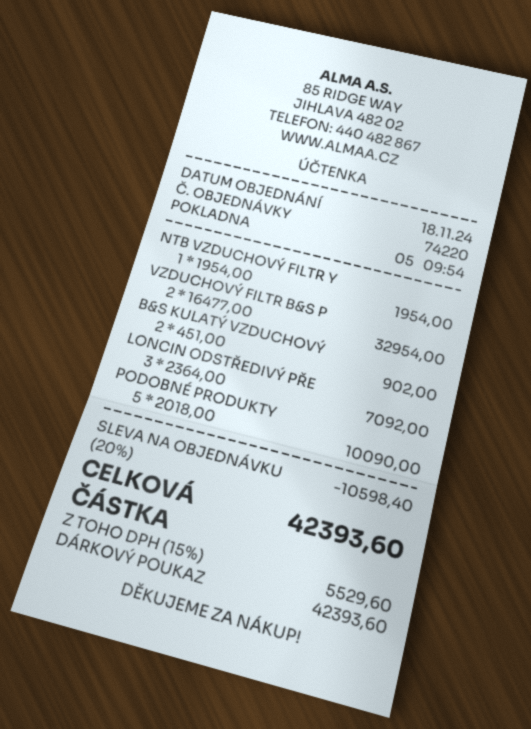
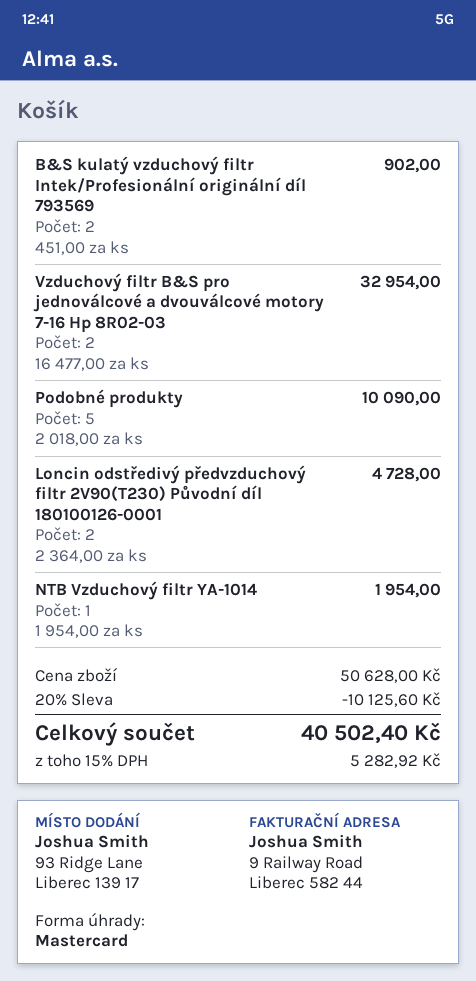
payment method: gift card -> Mastercard
LONCIN ODSTŘEDIVÝ PŘE: 3 x 2364.00 = 7092.00 -> 2 x 2364.00 = 4728.00
discount: 20% = 10598.40 -> 20% = 10125.60
tax: 15% = 5529.60 -> 15% = 5282.92
total: 42393.60 -> 40502.40

